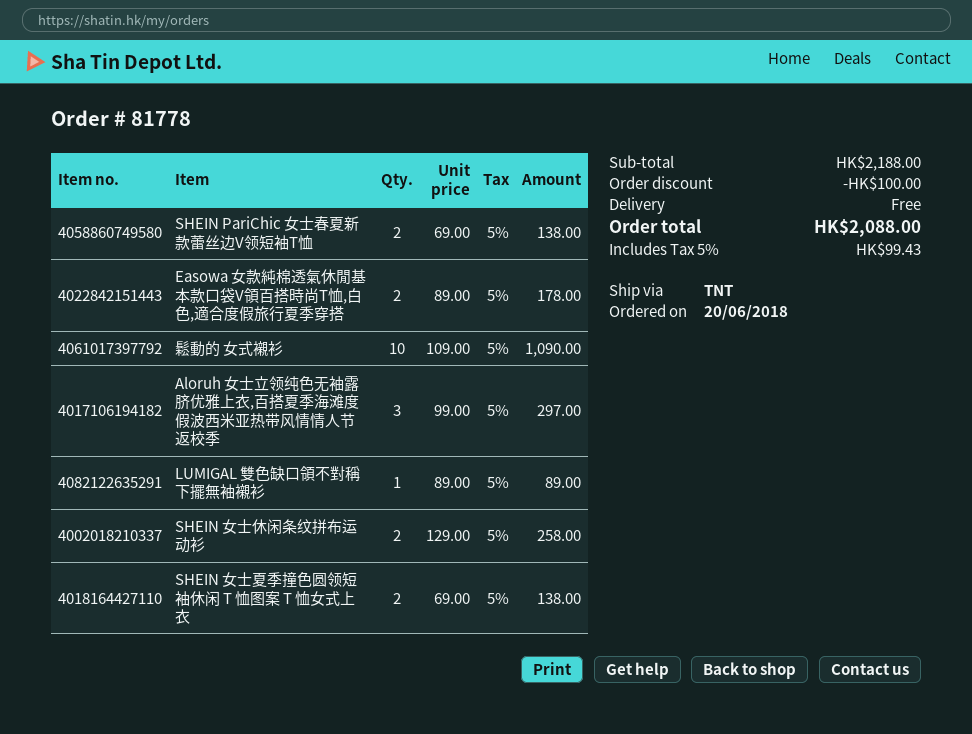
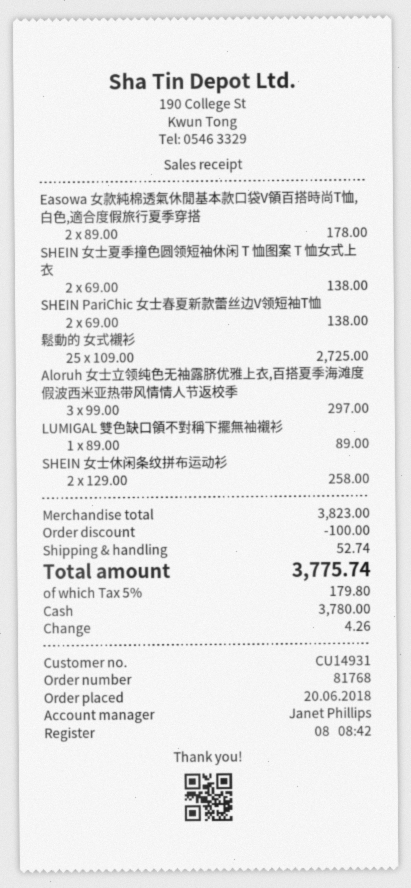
order number: 81778 -> 81768
鬆動的 女式襯衫: 10 x 109.00 = 1090.00 -> 25 x 109.00 = 2725.00
subtotal: 2188.00 -> 3823.00
shipping: 0.00 -> 52.74
tax: 5% = 99.43 -> 5% = 179.80
total: 2088.00 -> 3775.74

